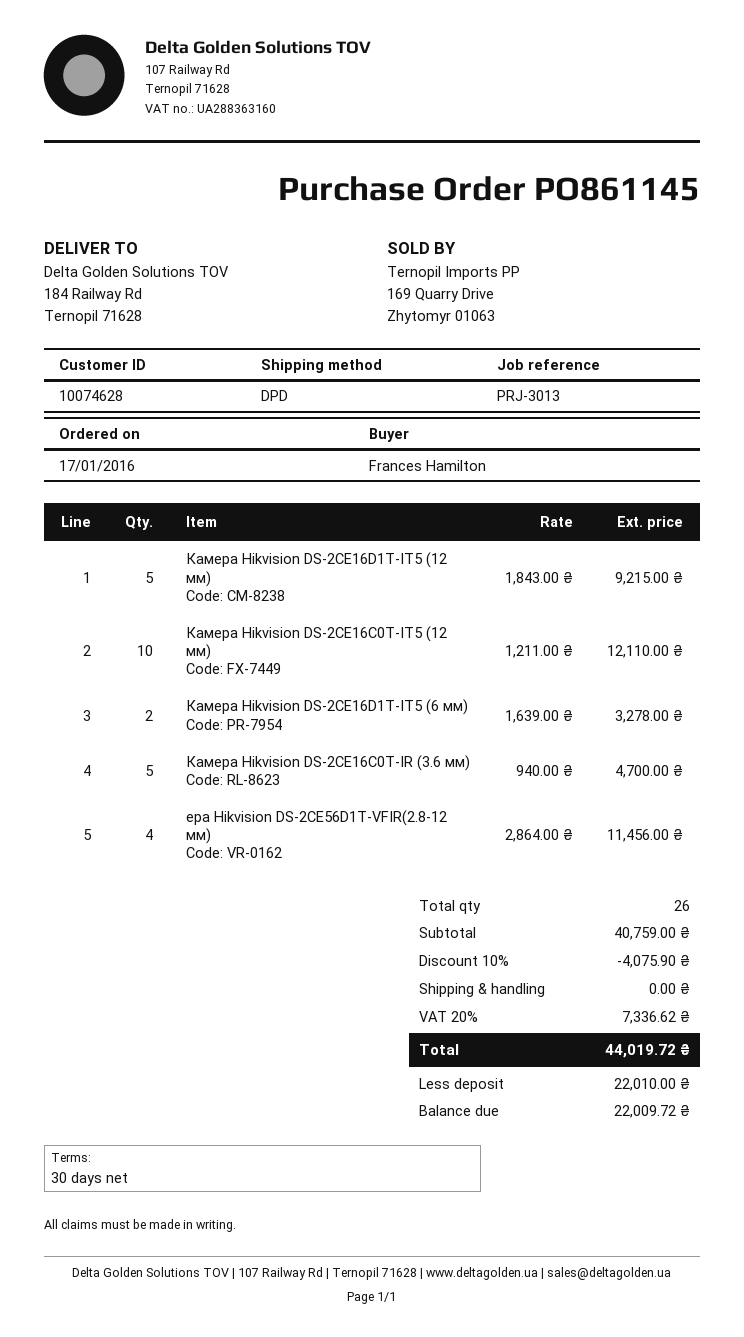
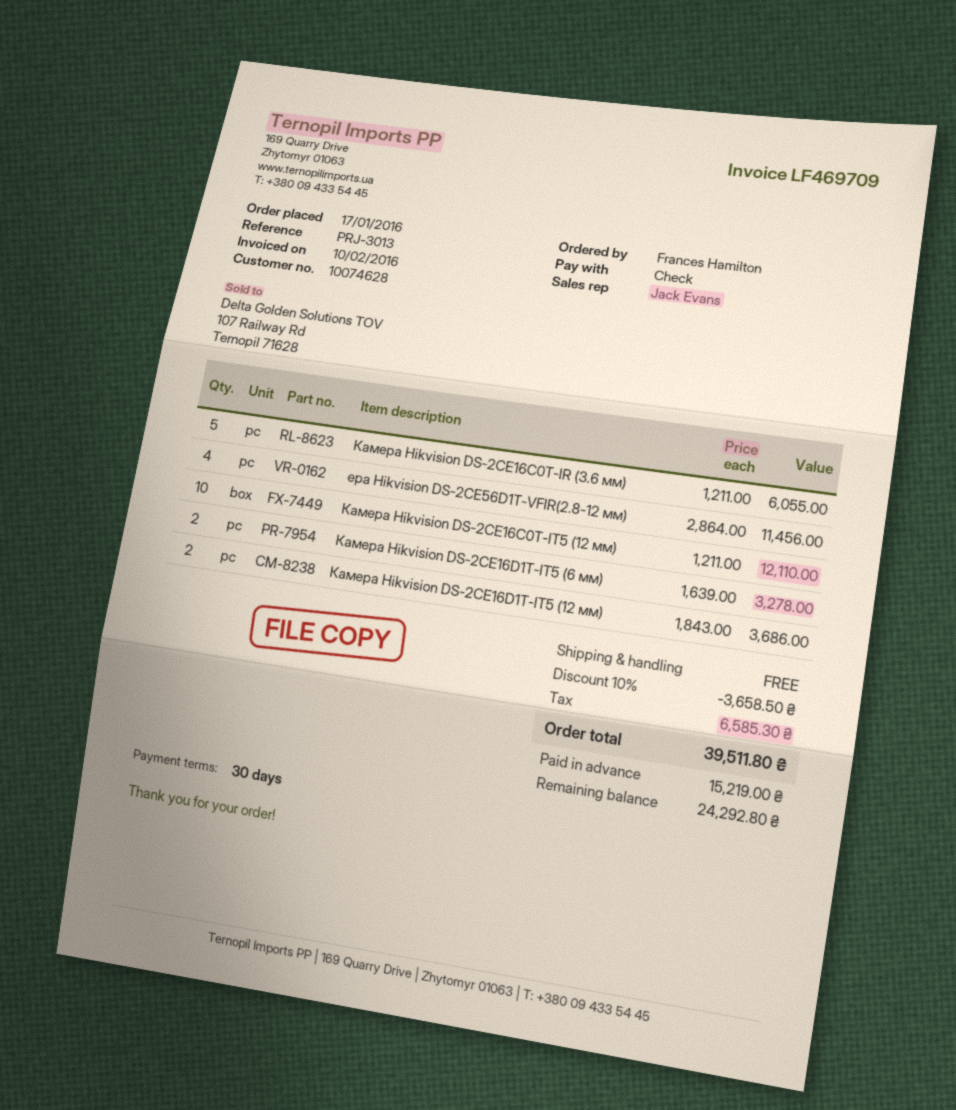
Камера Hikvision DS-2CE16D1T-IT5 (12 мм): 5 x 1843.00 = 9215.00 -> 2 x 1843.00 = 3686.00
Камера Hikvision DS-2CE16C0T-IR (3.6 мм): 5 x 940.00 = 4700.00 -> 5 x 1211.00 = 6055.00
discount: 10% = 4075.90 -> 10% = 3658.50
tax: 7336.62 -> 6585.30
total: 44019.72 -> 39511.80
deposit: 22010.00 -> 15219.00
balance: 22009.72 -> 24292.80

